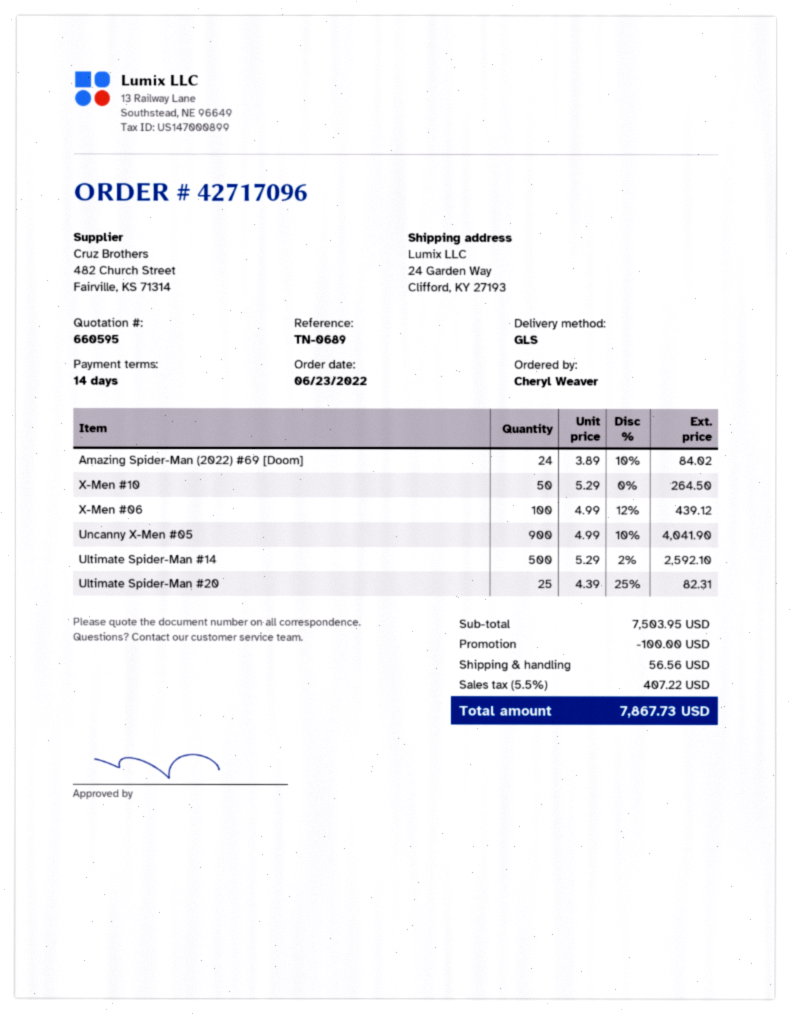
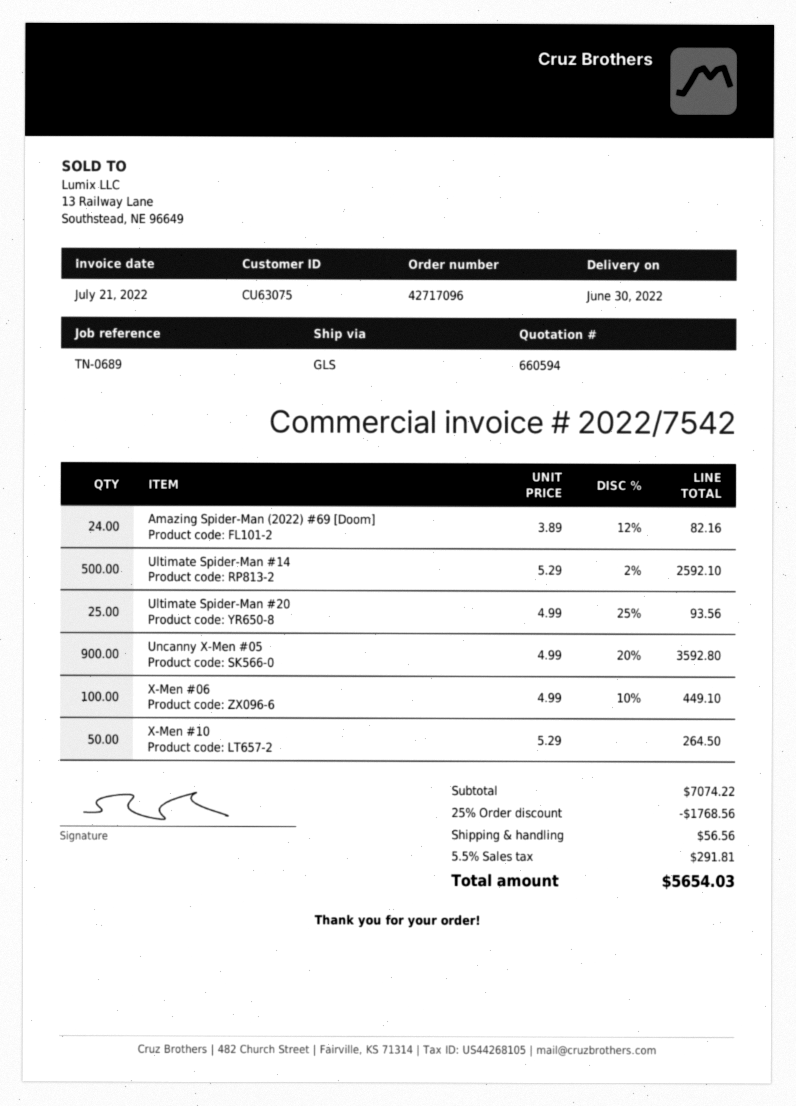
quote number: 660595 -> 660594
Amazing Spider-Man (2022) #69 [Doom]: 24 x 3.89 - 10% = 84.02 -> 24 x 3.89 - 12% = 82.16
X-Men #06: 100 x 4.99 - 12% = 439.12 -> 100 x 4.99 - 10% = 449.10
Uncanny X-Men #05: 900 x 4.99 - 10% = 4041.90 -> 900 x 4.99 - 20% = 3592.80
Ultimate Spider-Man #20: 25 x 4.39 - 25% = 82.31 -> 25 x 4.99 - 25% = 93.56
subtotal: 7503.95 -> 7074.22
discount: 100.00 -> 1768.56
tax: 5.5% = 407.22 -> 5.5% = 291.81
total: 7867.73 -> 5654.03

